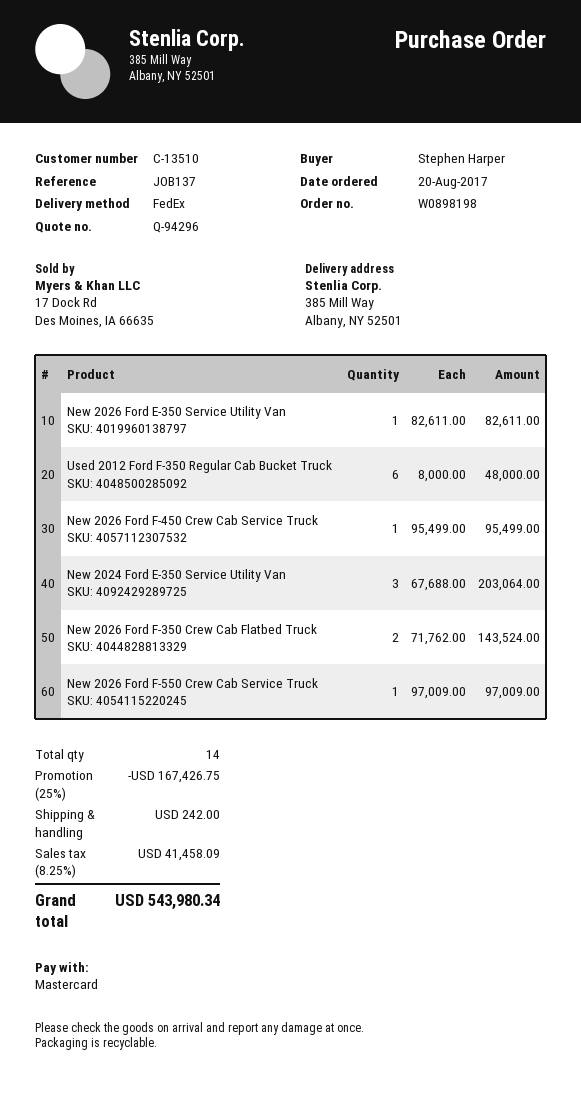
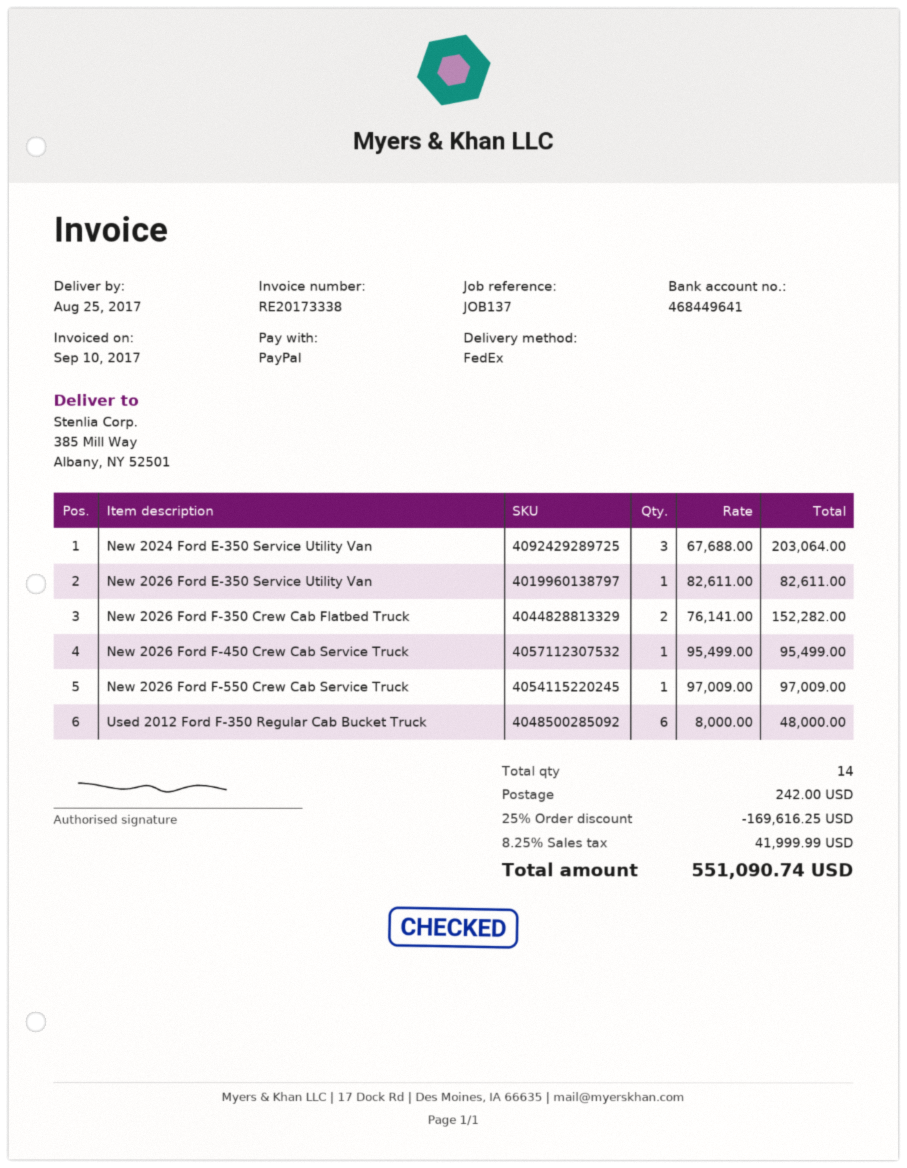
payment method: Mastercard -> PayPal
New 2026 Ford F-350 Crew Cab Flatbed Truck: 2 x 71762.00 = 143524.00 -> 2 x 76141.00 = 152282.00
discount: 25% = 167426.75 -> 25% = 169616.25
tax: 8.25% = 41458.09 -> 8.25% = 41999.99
total: 543980.34 -> 551090.74

